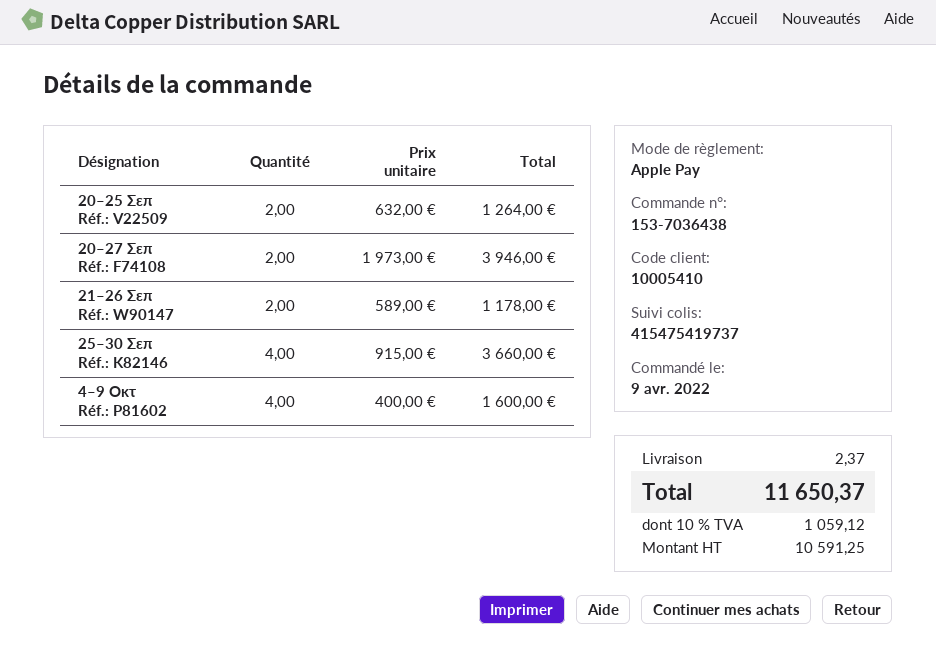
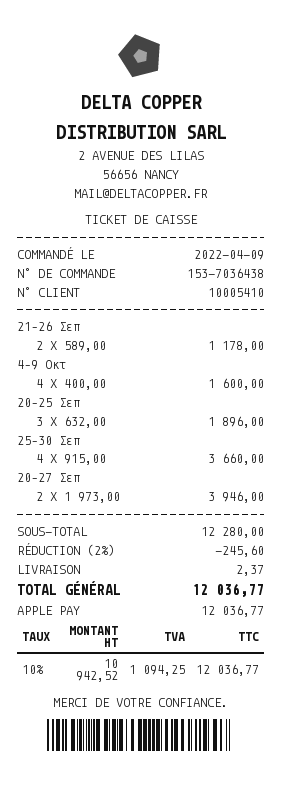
20–25 Σεπ: 2 x 632.00 = 1264.00 -> 3 x 632.00 = 1896.00
discount: none -> 2% = 245.60
net: 10591.25 -> 10942.52
tax: 10% = 1059.12 -> 10% = 1094.25
total: 11650.37 -> 12036.77

